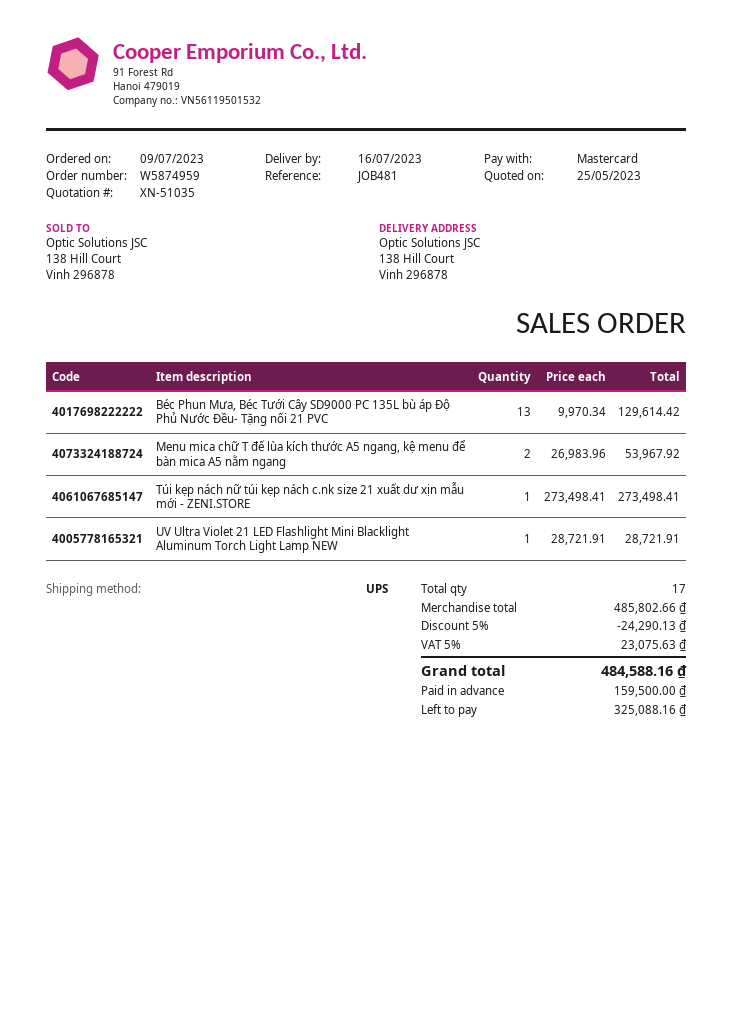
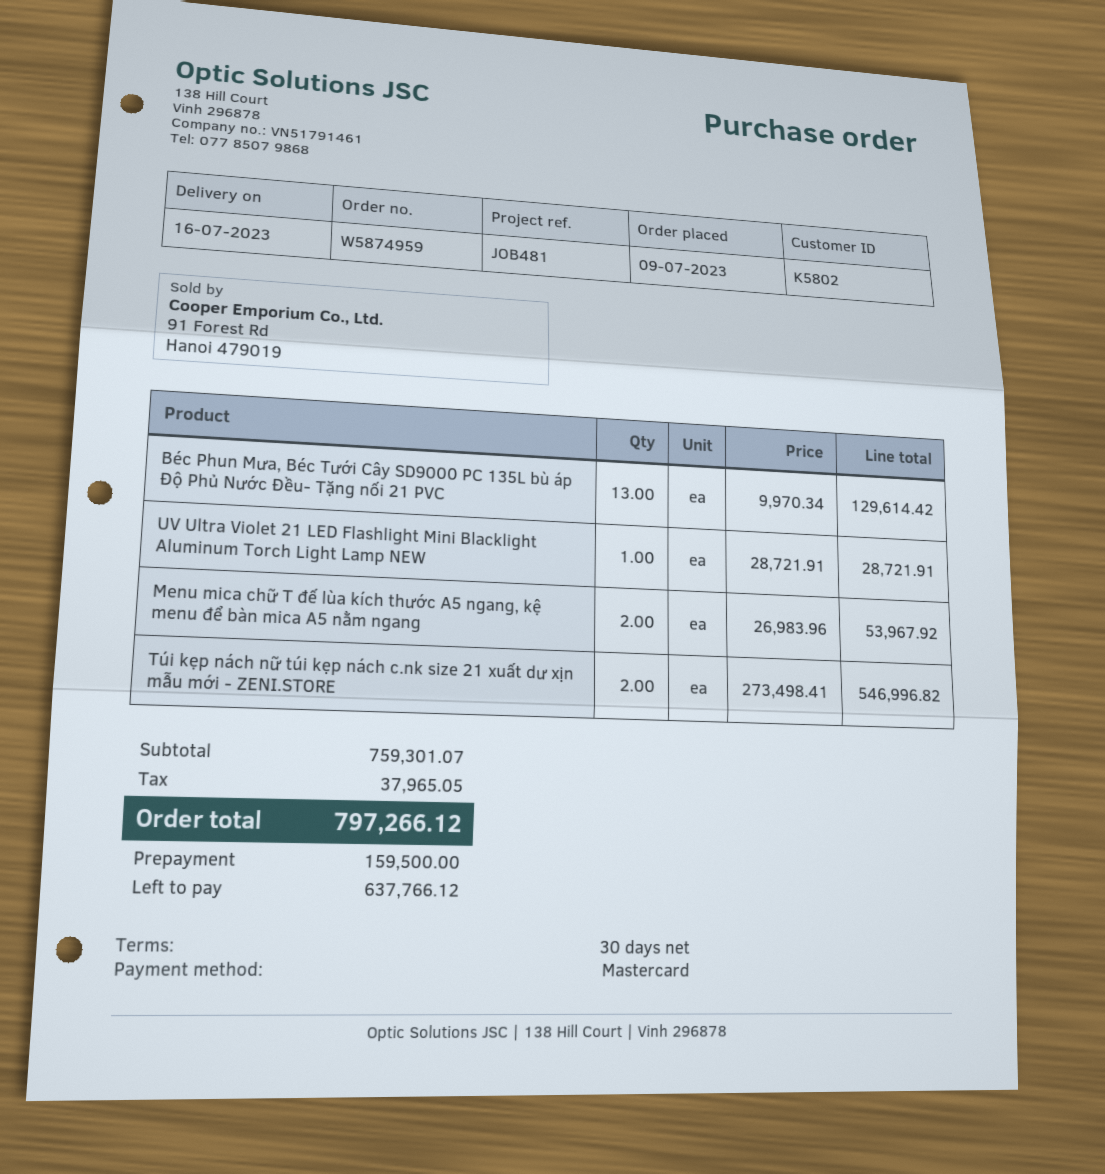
Túi kẹp nách nữ túi kẹp nách c.nk size 21 xuất dư xịn mẫu mới - ZENI.STORE: 1 x 273498.41 = 273498.41 -> 2 x 273498.41 = 546996.82
subtotal: 485802.66 -> 759301.07
discount: 5% = 24290.13 -> none
tax: 23075.63 -> 37965.05
total: 484588.16 -> 797266.12
balance: 325088.16 -> 637766.12

